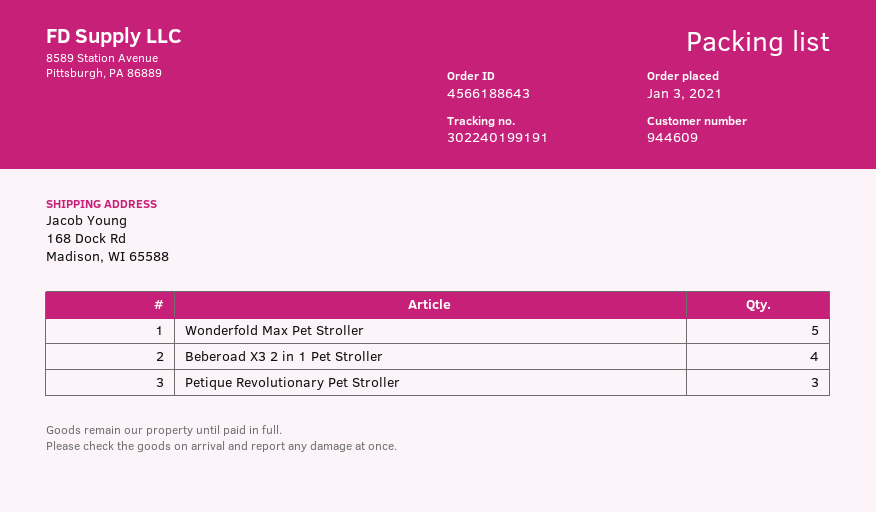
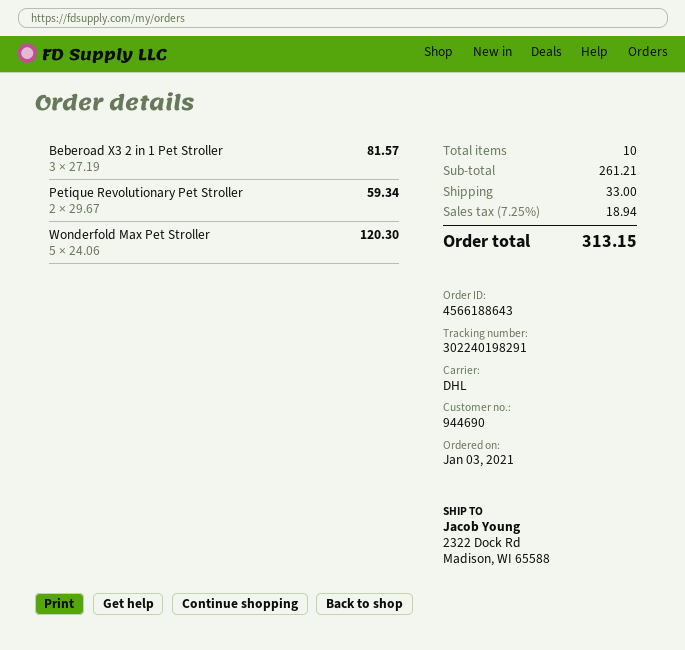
customer number: 944609 -> 944690
tracking number: 302240199191 -> 302240198291
ship to: 168 Dock Rd, Madison, WI 65588 -> 2322 Dock Rd, Madison, WI 65588
Beberoad X3 2 in 1 Pet Stroller: 4 -> 3
Petique Revolutionary Pet Stroller: 3 -> 2

